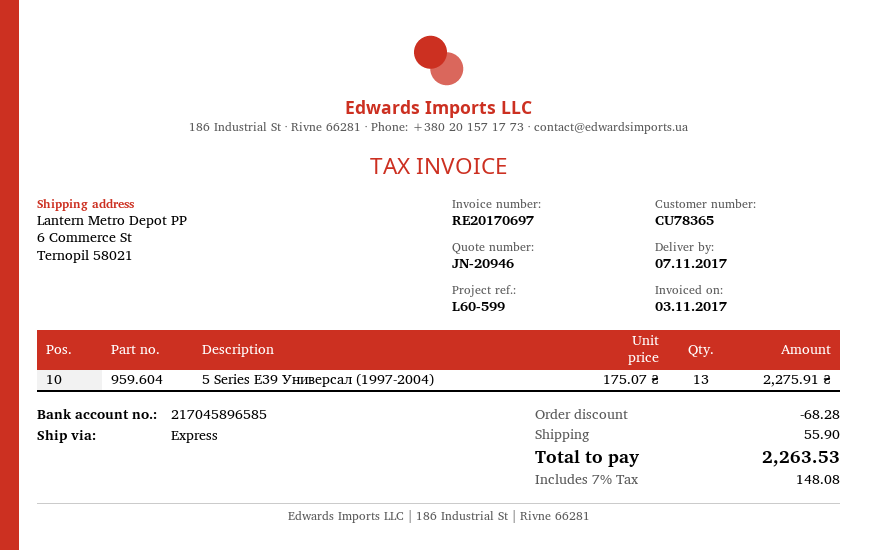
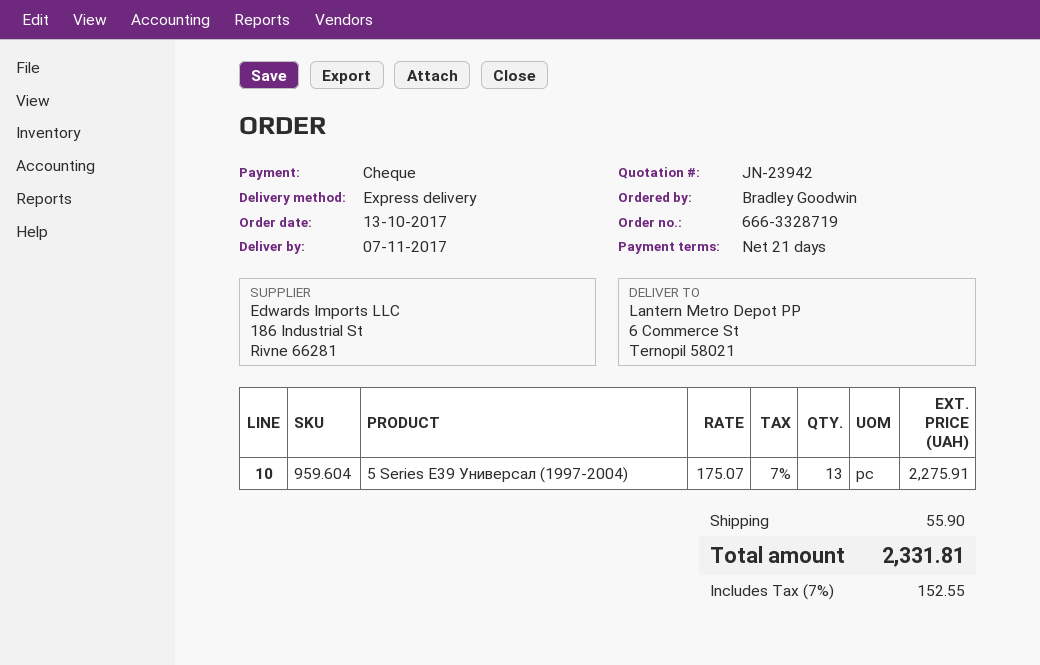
quote number: JN-20946 -> JN-23942
discount: 68.28 -> none
tax: 7% = 148.08 -> 7% = 152.55
total: 2263.53 -> 2331.81

